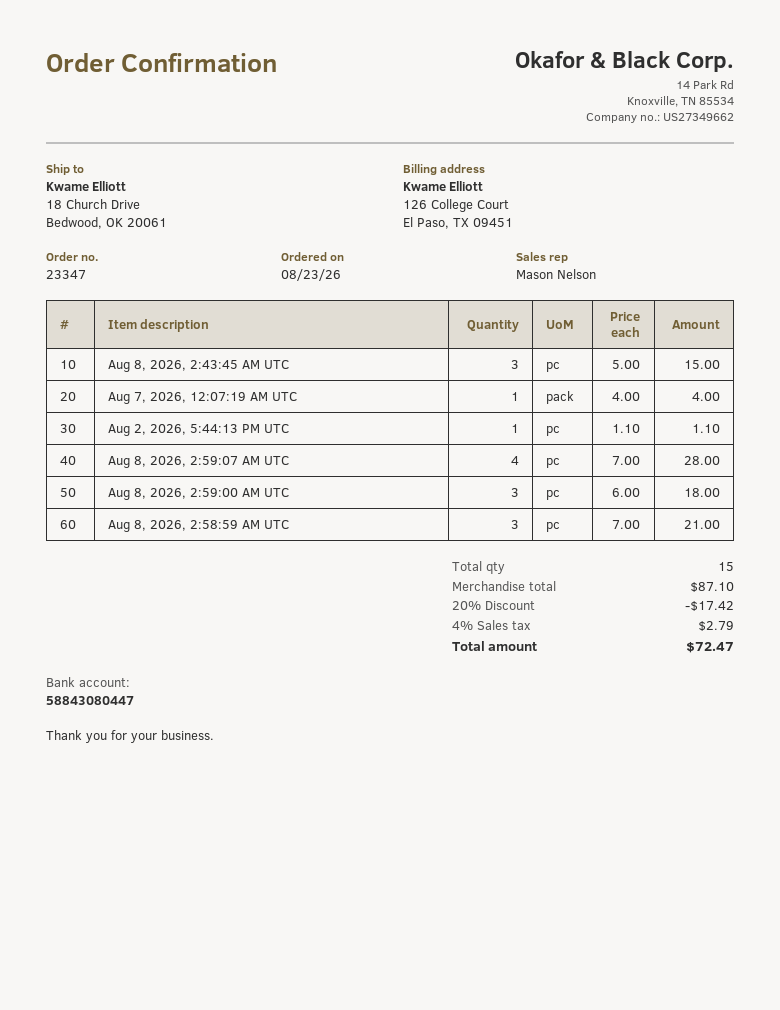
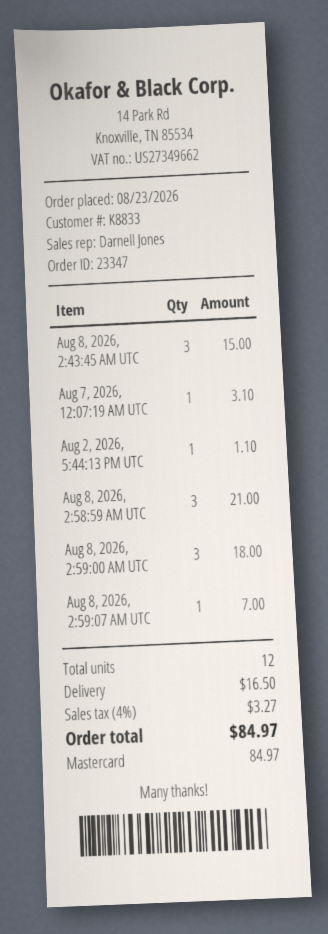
sales rep: Mason Nelson -> Darnell Jones
Aug 7, 2026, 12:07:19 AM UTC: 1 for 4.00 -> 1 for 3.10
Aug 8, 2026, 2:59:07 AM UTC: 4 for 28.00 -> 1 for 7.00
total quantity: 15 -> 12
discount: 20% = 17.42 -> none
shipping: none -> 16.50
tax: 4% = 2.79 -> 4% = 3.27
total: 72.47 -> 84.97

